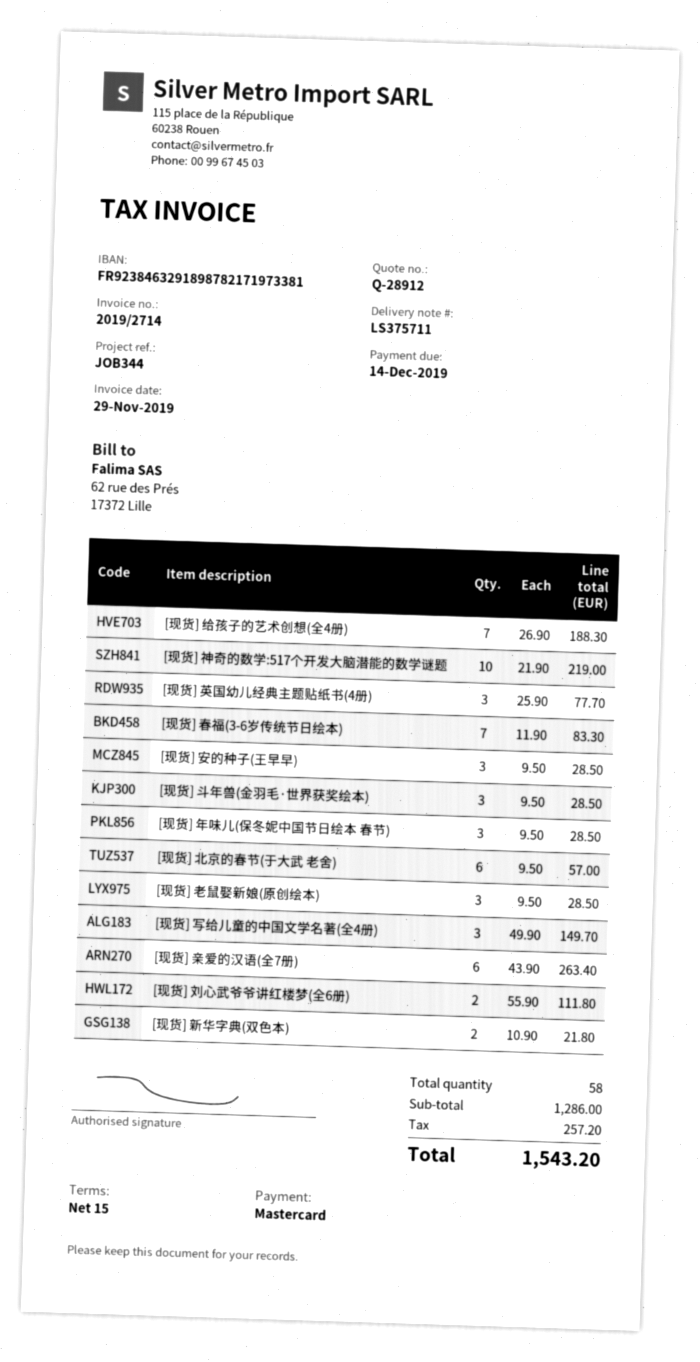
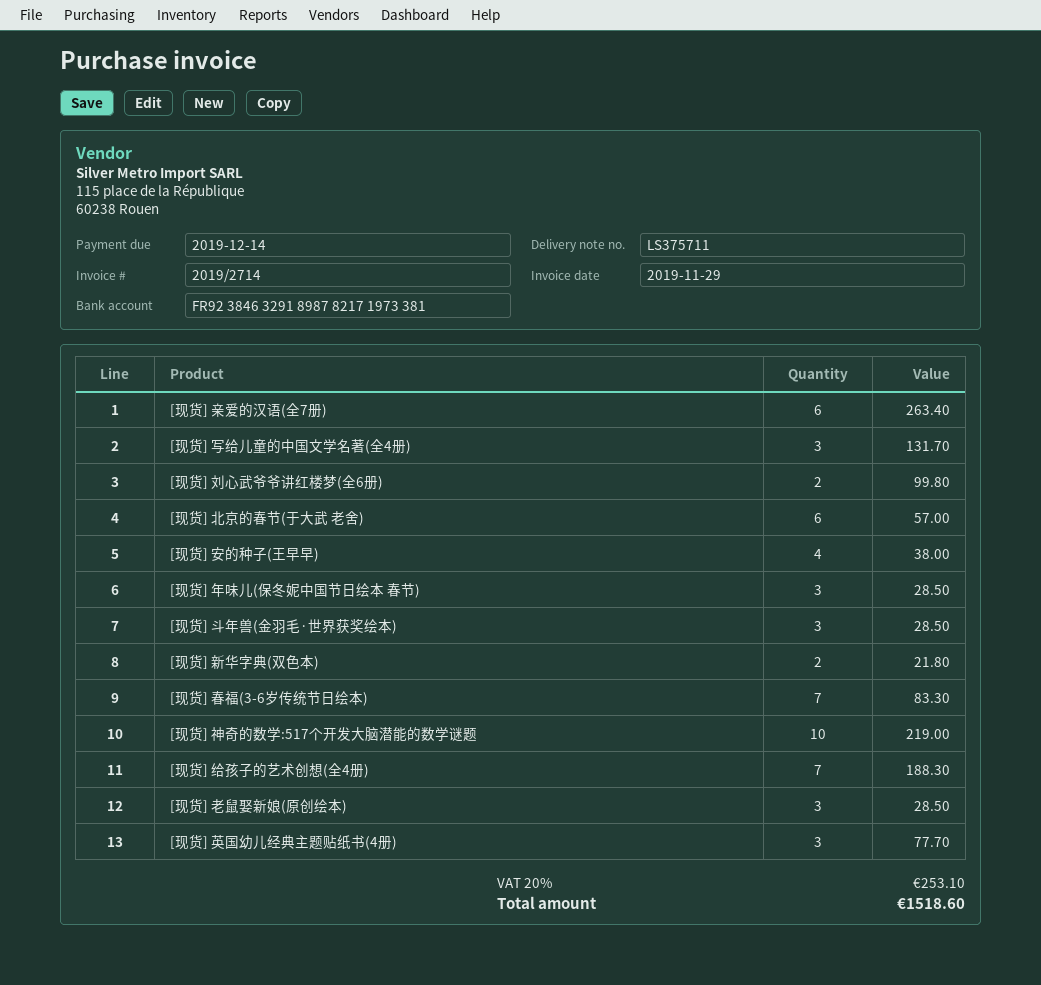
[现货] 安的种子(王早早): 3 for 28.50 -> 4 for 38.00
[现货] 写给儿童的中国文学名著(全4册): 3 for 149.70 -> 3 for 131.70
[现货] 刘心武爷爷讲红楼梦(全6册): 2 for 111.80 -> 2 for 99.80
tax: 257.20 -> 253.10
total: 1543.20 -> 1518.60

